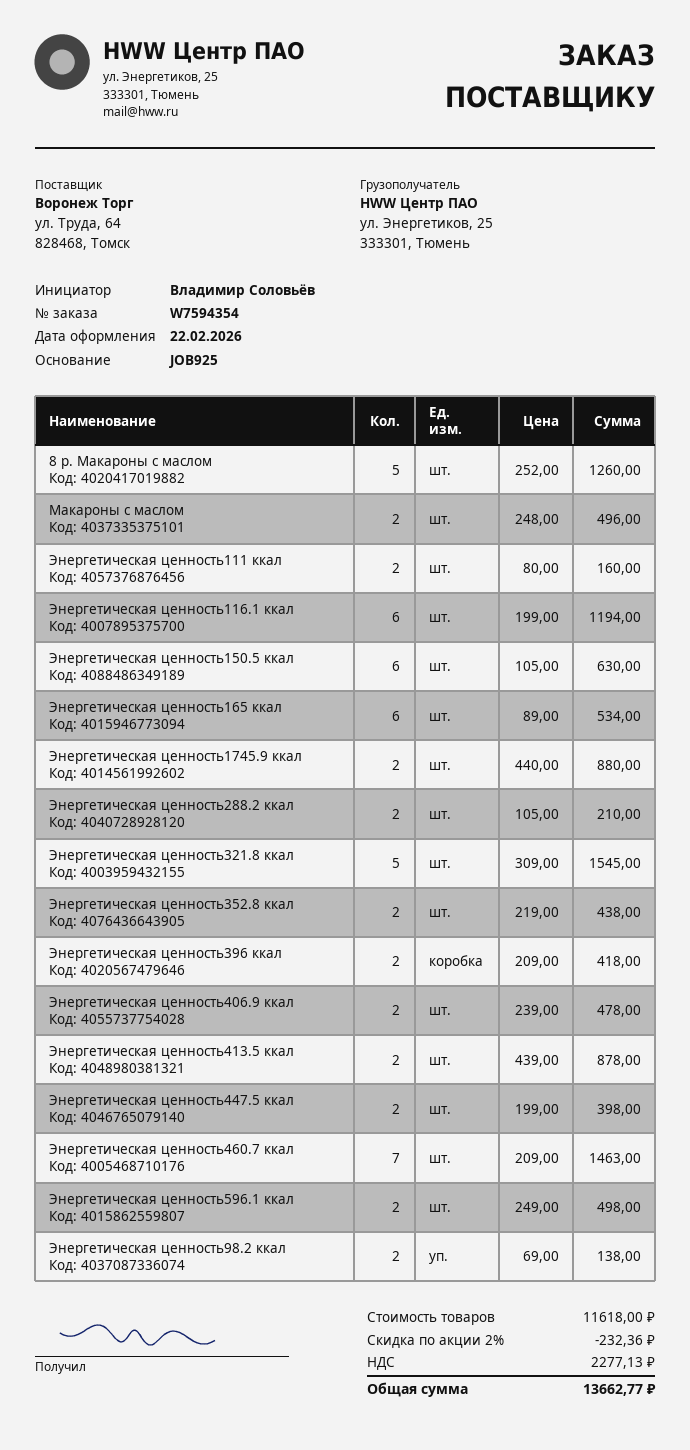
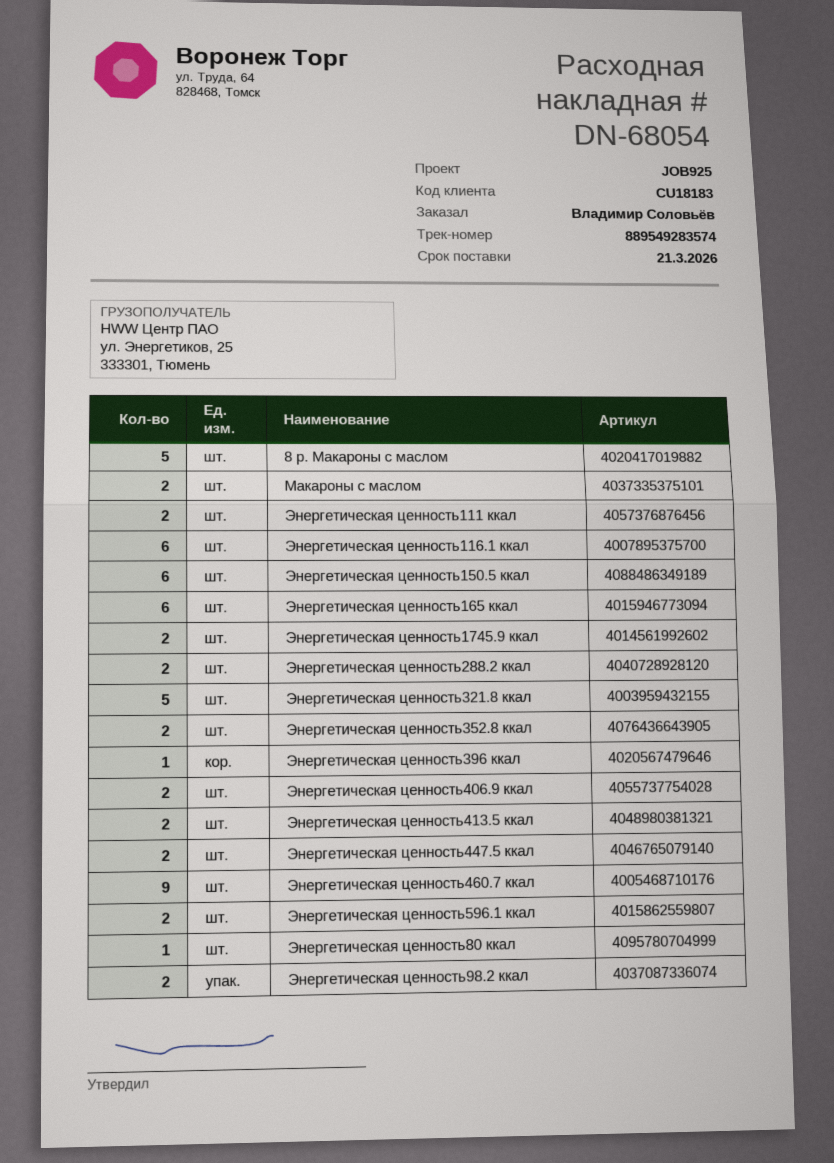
Энергетическая ценность396 ккал: 2 -> 1
Энергетическая ценность460.7 ккал: 7 -> 9
Энергетическая ценность80 ккал: none -> 1

